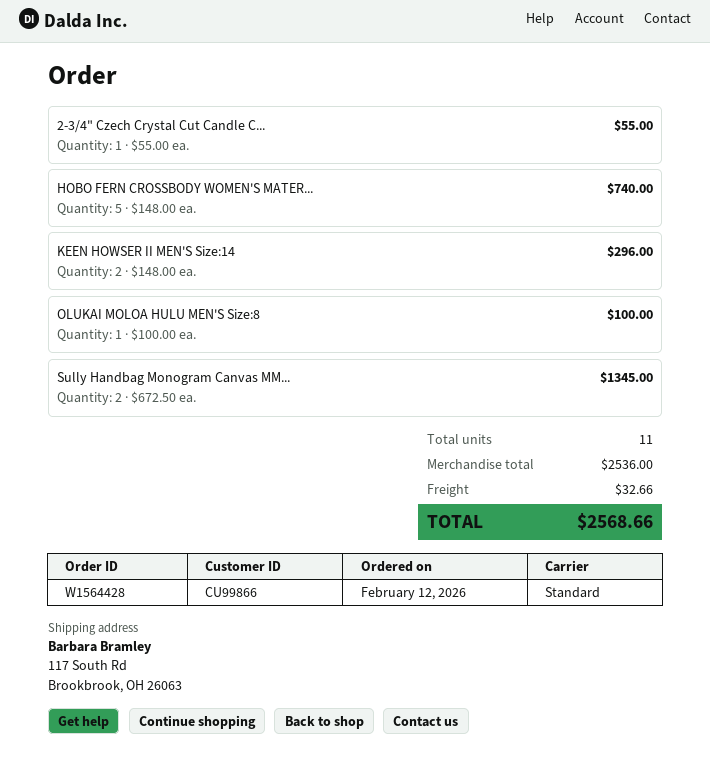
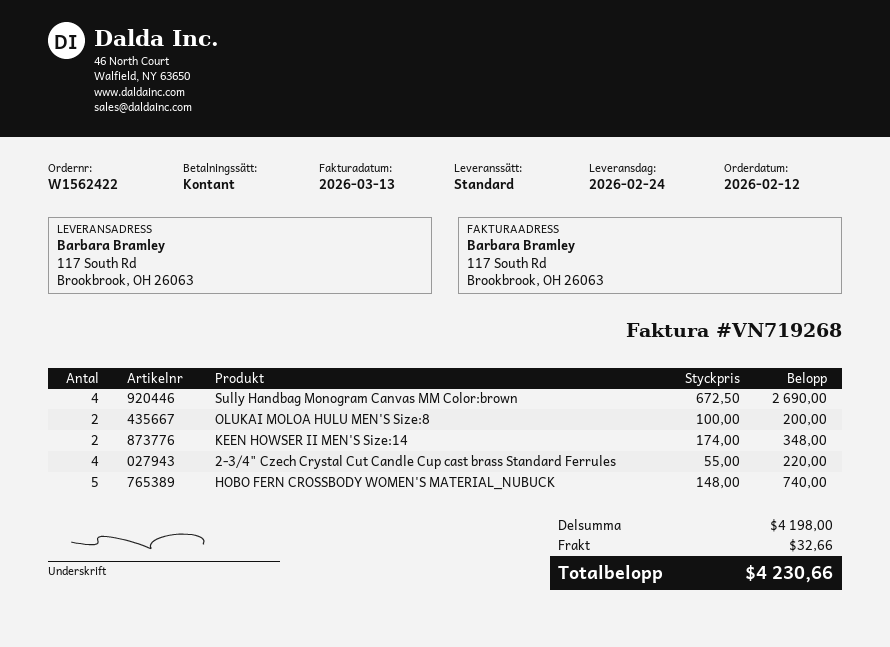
order number: W1564428 -> W1562422
2-3/4" Czech Crystal Cut Candle C...: 1 x 55.00 = 55.00 -> 4 x 55.00 = 220.00
KEEN HOWSER II MEN'S Size:14: 2 x 148.00 = 296.00 -> 2 x 174.00 = 348.00
OLUKAI MOLOA HULU MEN'S Size:8: 1 x 100.00 = 100.00 -> 2 x 100.00 = 200.00
Sully Handbag Monogram Canvas MM...: 2 x 672.50 = 1345.00 -> 4 x 672.50 = 2690.00
subtotal: 2536.00 -> 4198.00
total: 2568.66 -> 4230.66

